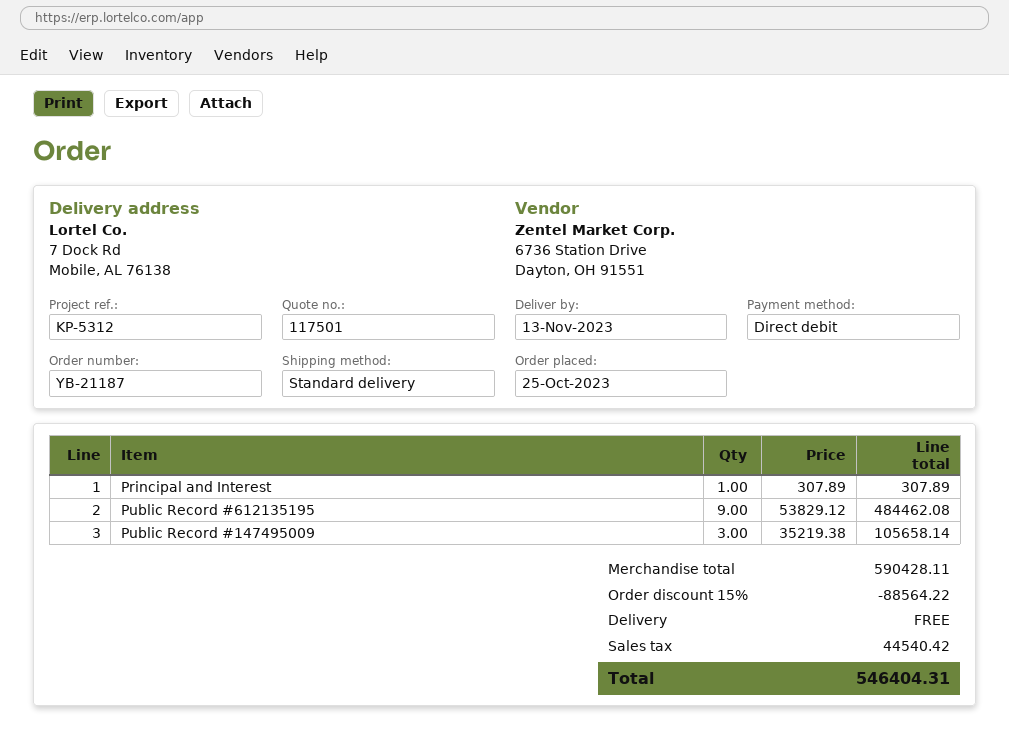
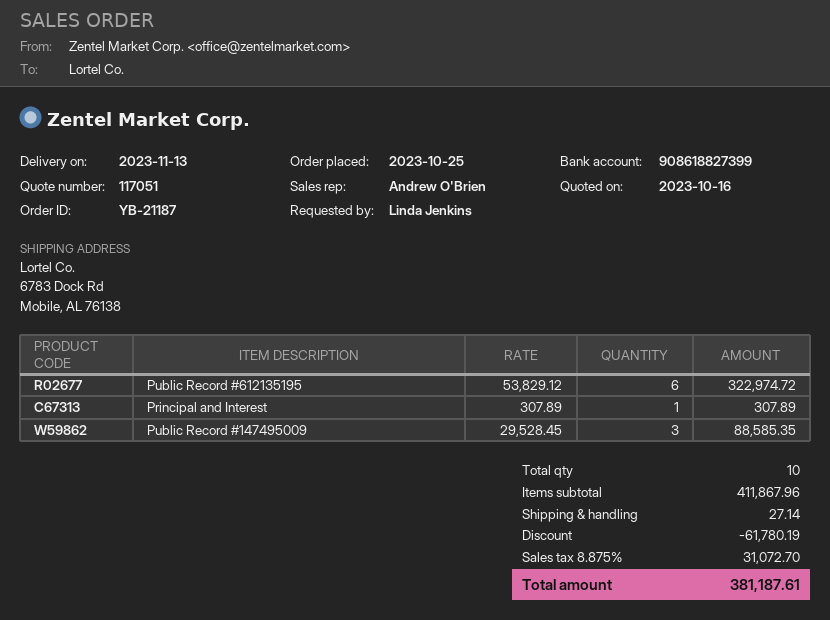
quote number: 117501 -> 117051
ship to: 7 Dock Rd, Mobile, AL 76138 -> 6783 Dock Rd, Mobile, AL 76138
Public Record #612135195: 9 x 53829.12 = 484462.08 -> 6 x 53829.12 = 322974.72
Public Record #147495009: 3 x 35219.38 = 105658.14 -> 3 x 29528.45 = 88585.35
subtotal: 590428.11 -> 411867.96
discount: 88564.22 -> 61780.19
shipping: 0.00 -> 27.14
tax: 44540.42 -> 31072.70
total: 546404.31 -> 381187.61

